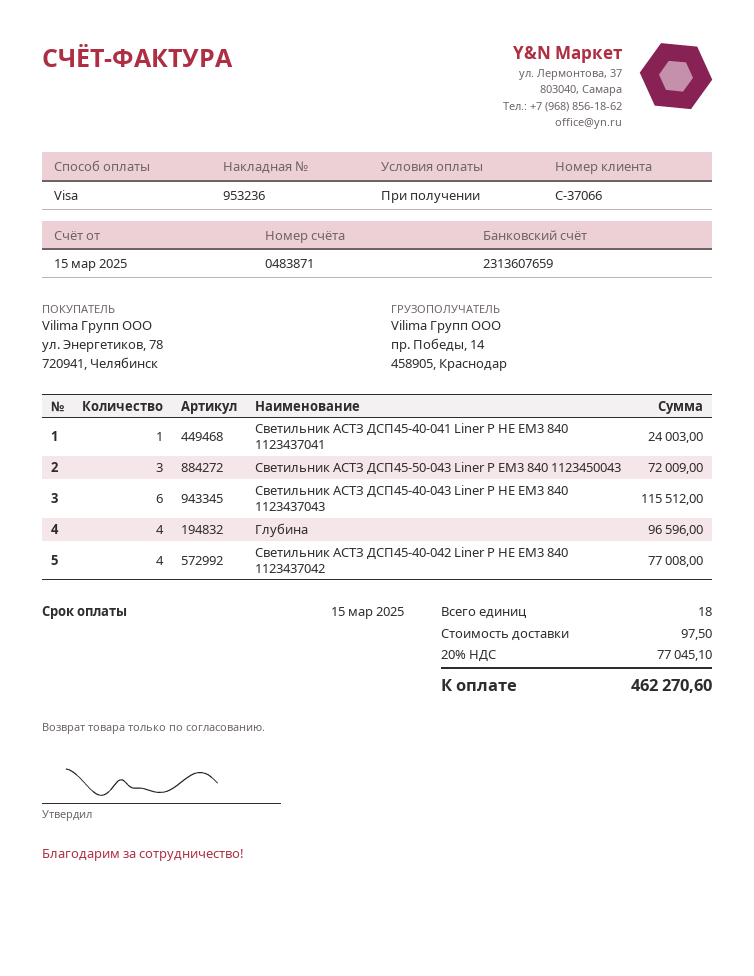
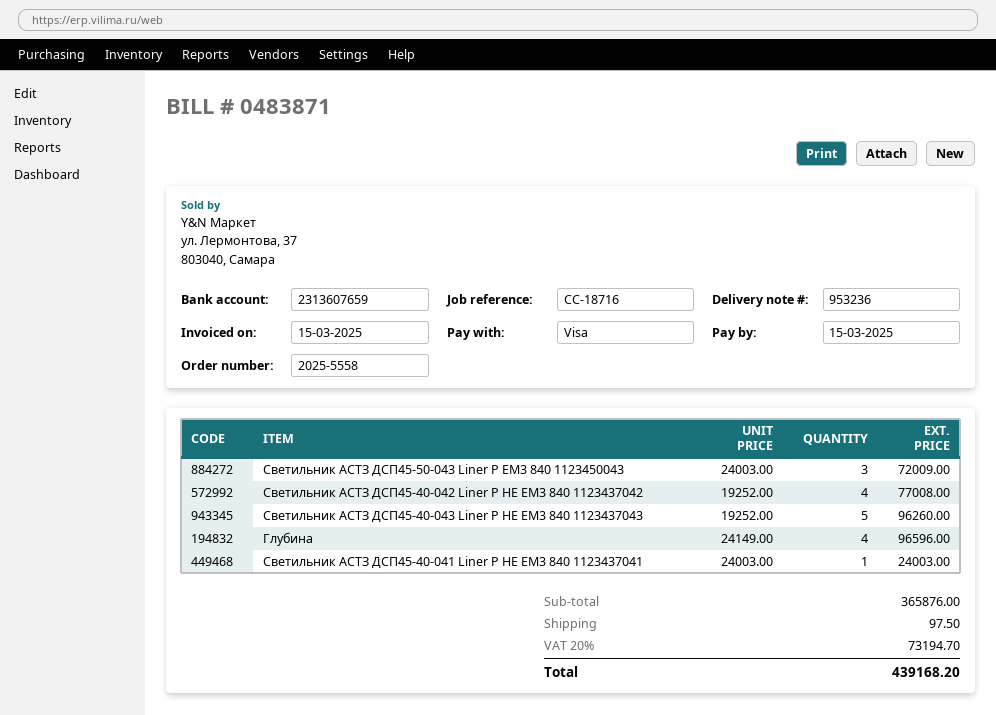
Светильник АСТЗ ДСП45-40-043 Liner P HE EM3 840 1123437043: 6 for 115512.00 -> 5 for 96260.00
tax: 20% = 77045.10 -> 20% = 73194.70
total: 462270.60 -> 439168.20

